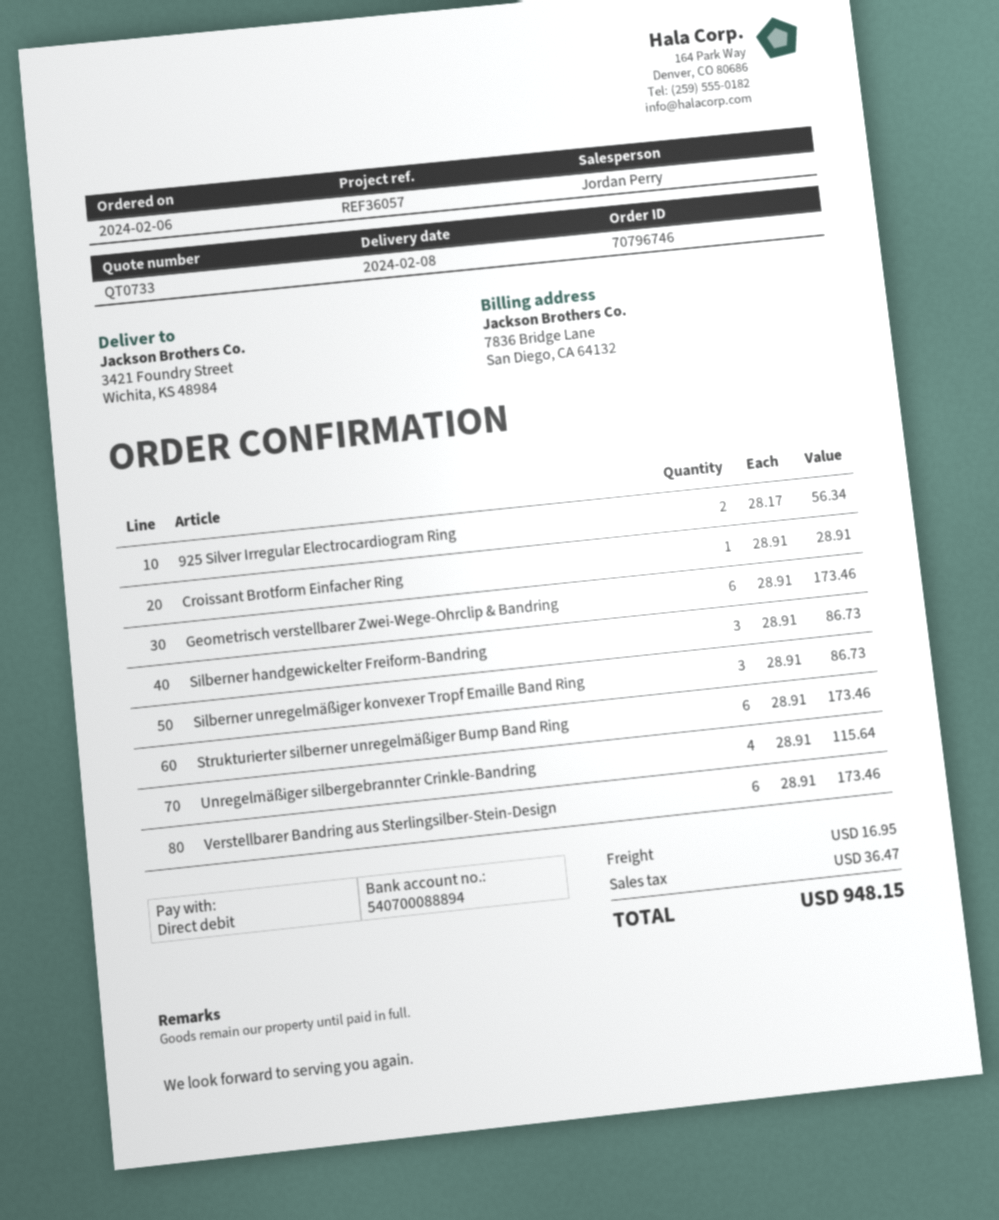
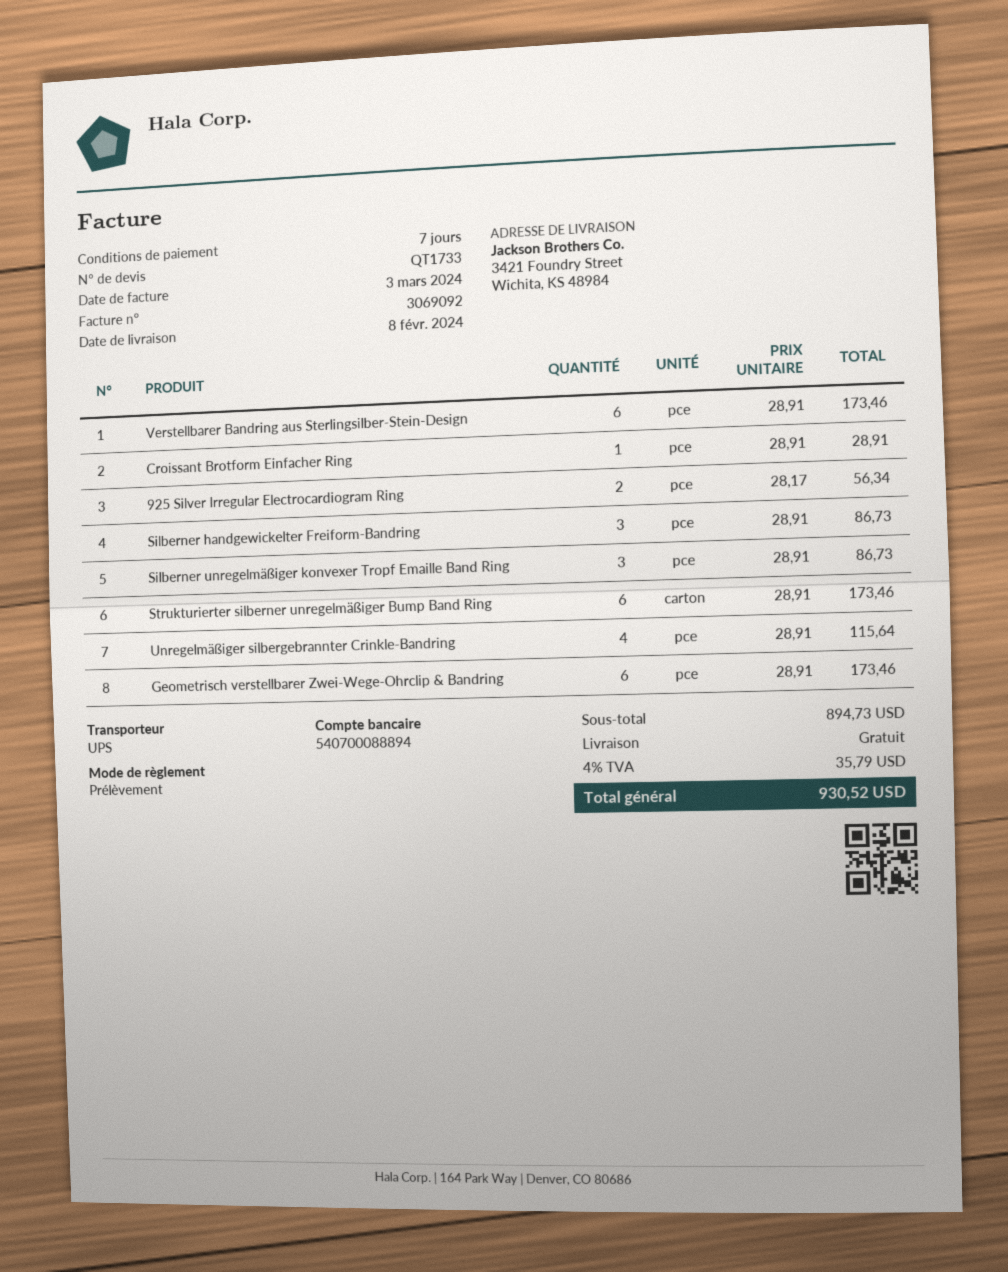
quote number: QT0733 -> QT1733
shipping: 16.95 -> 0.00
tax: 36.47 -> 35.79
total: 948.15 -> 930.52

